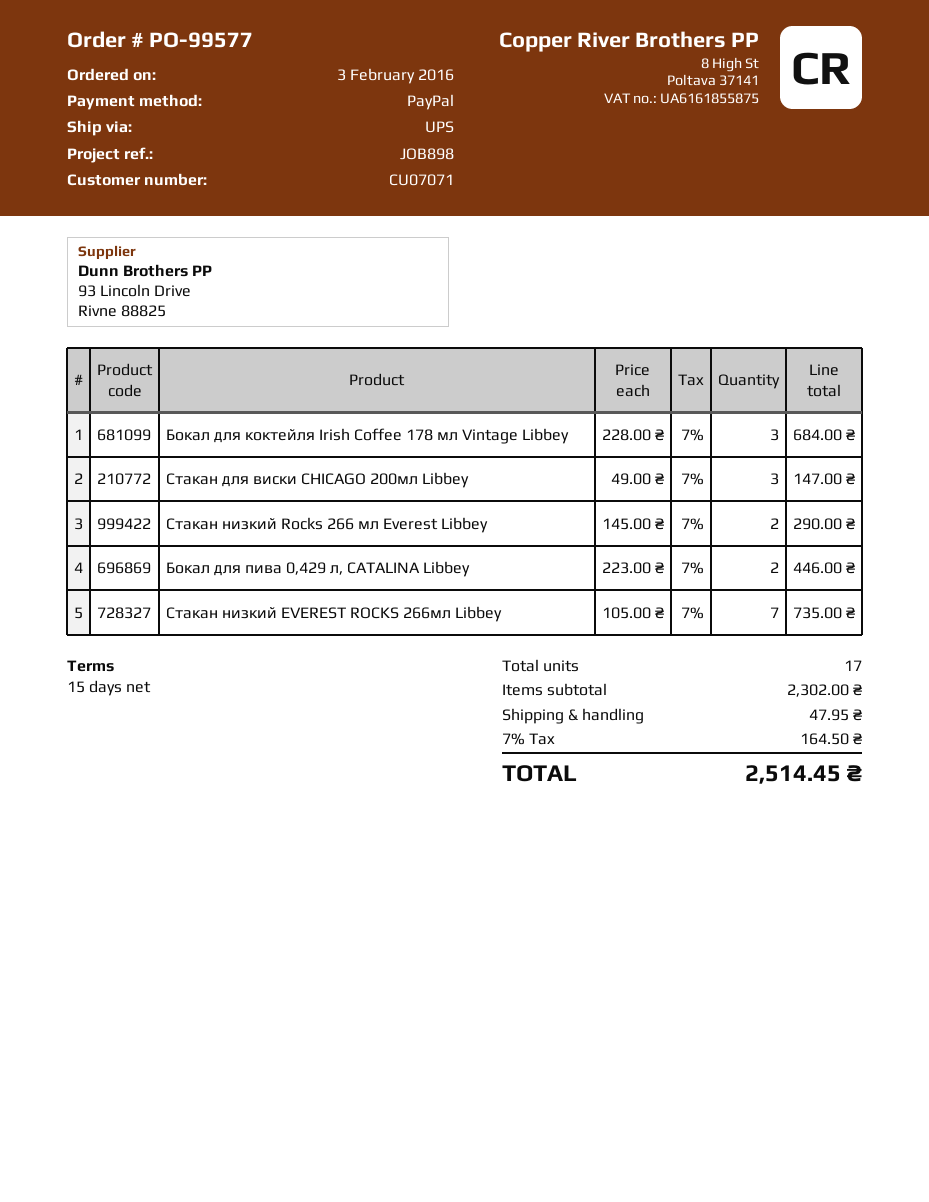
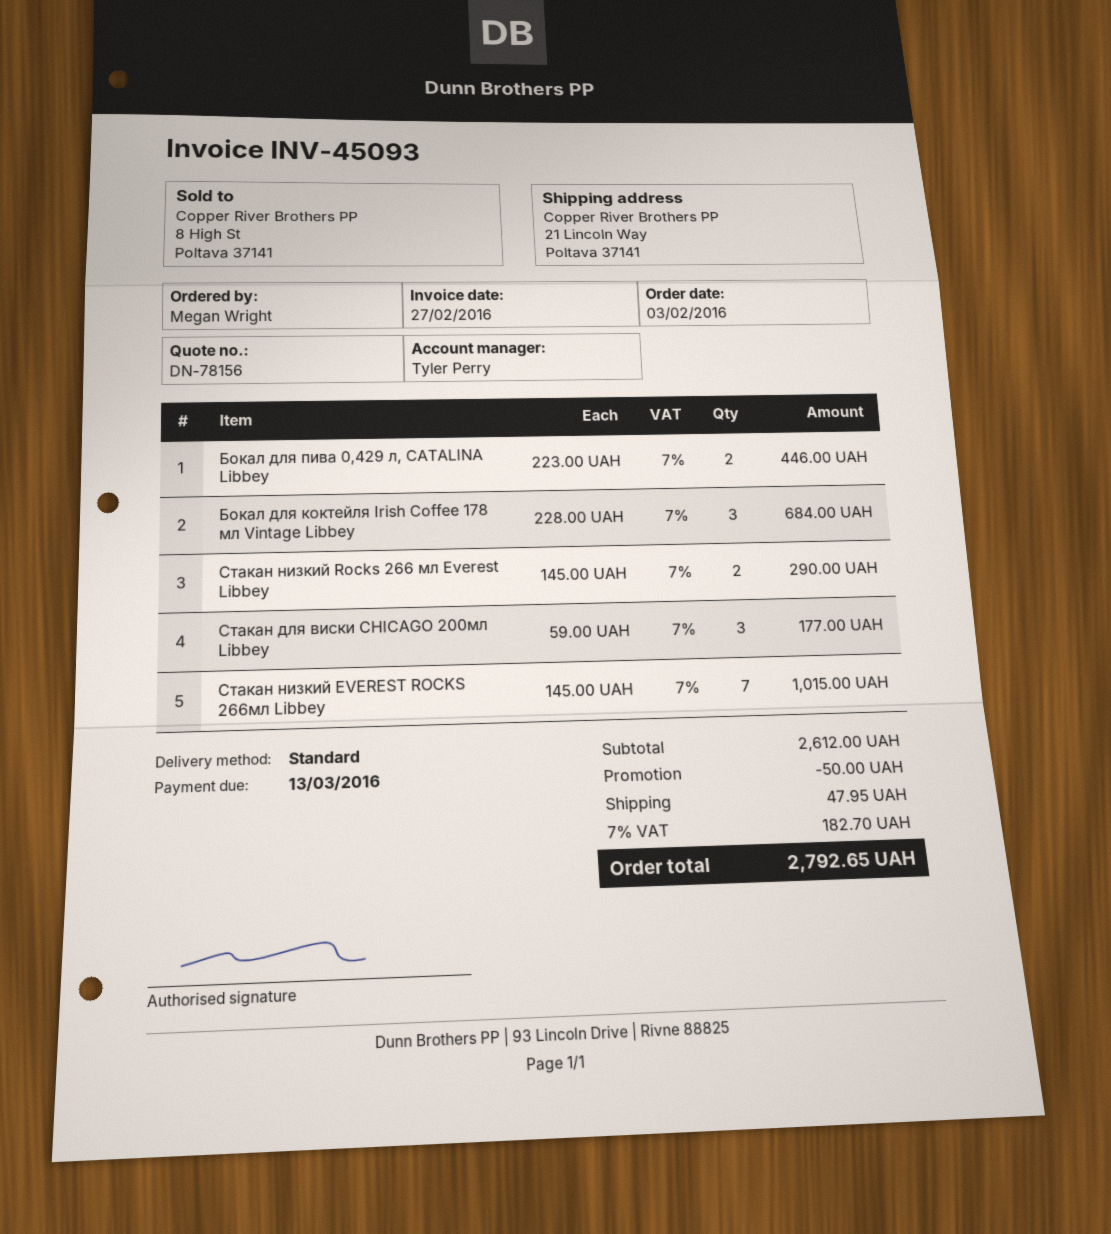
shipping method: UPS -> standard
Стакан для виски CHICAGO 200мл Libbey: 3 x 49.00 = 147.00 -> 3 x 59.00 = 177.00
Стакан низкий EVEREST ROCKS 266мл Libbey: 7 x 105.00 = 735.00 -> 7 x 145.00 = 1015.00
subtotal: 2302.00 -> 2612.00
discount: none -> 50.00
tax: 7% = 164.50 -> 7% = 182.70
total: 2514.45 -> 2792.65

